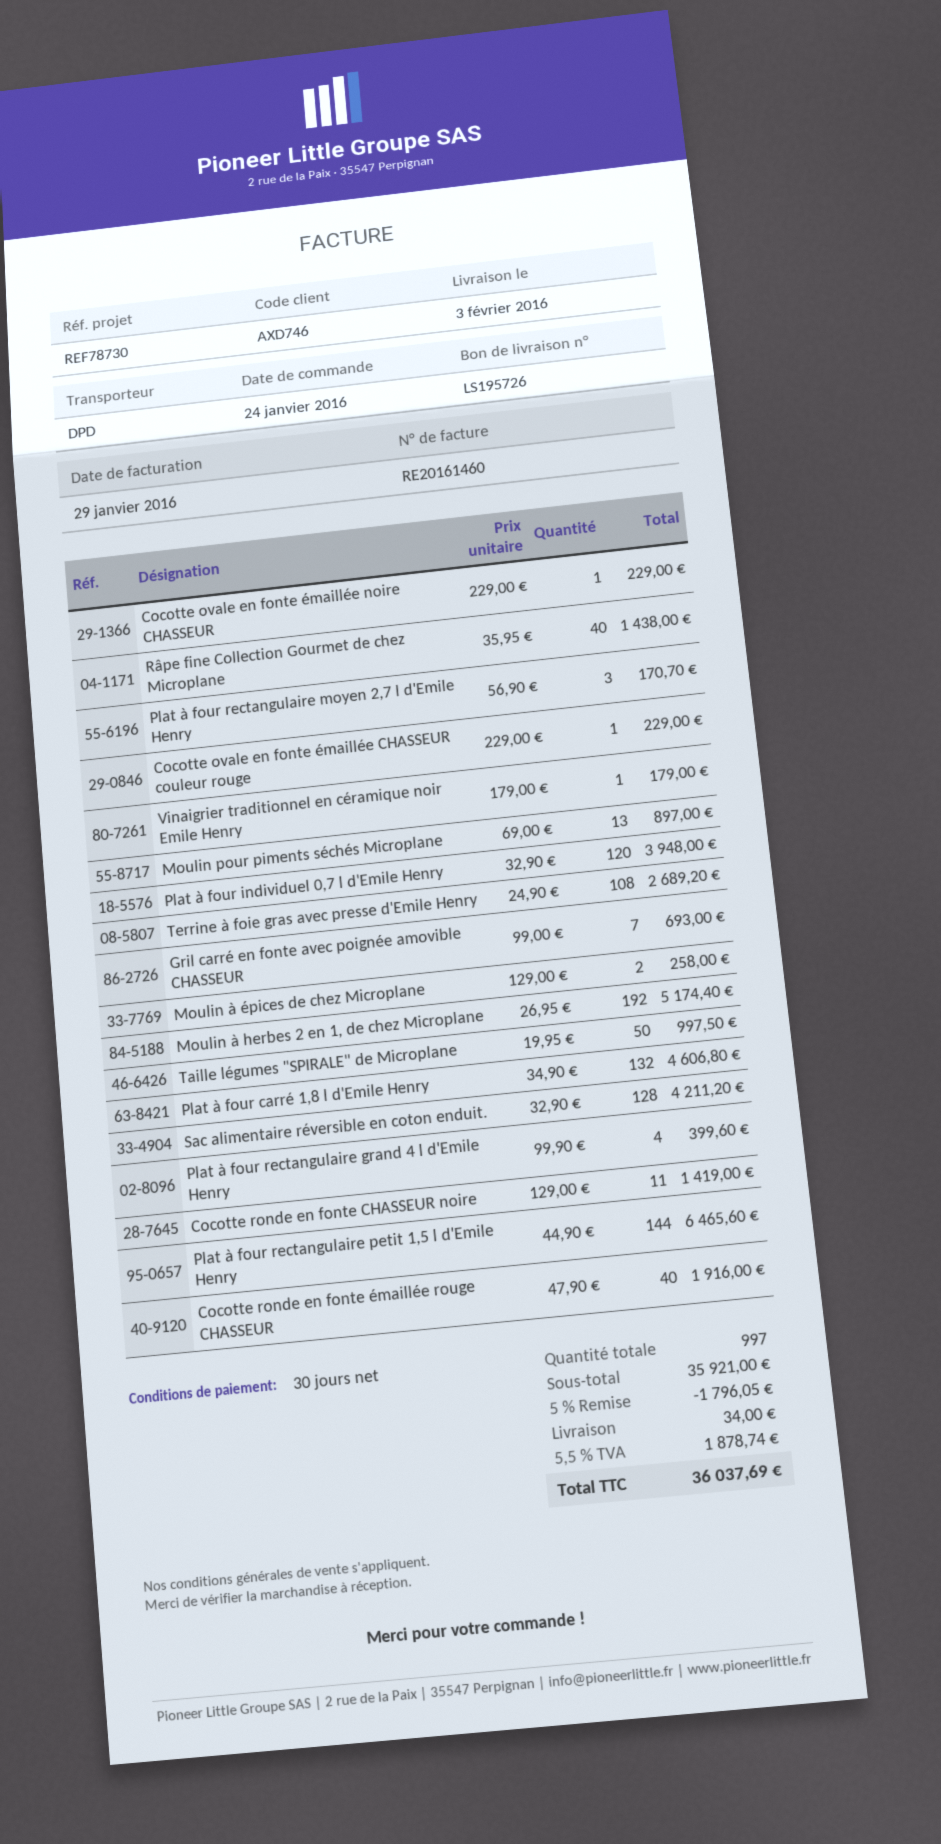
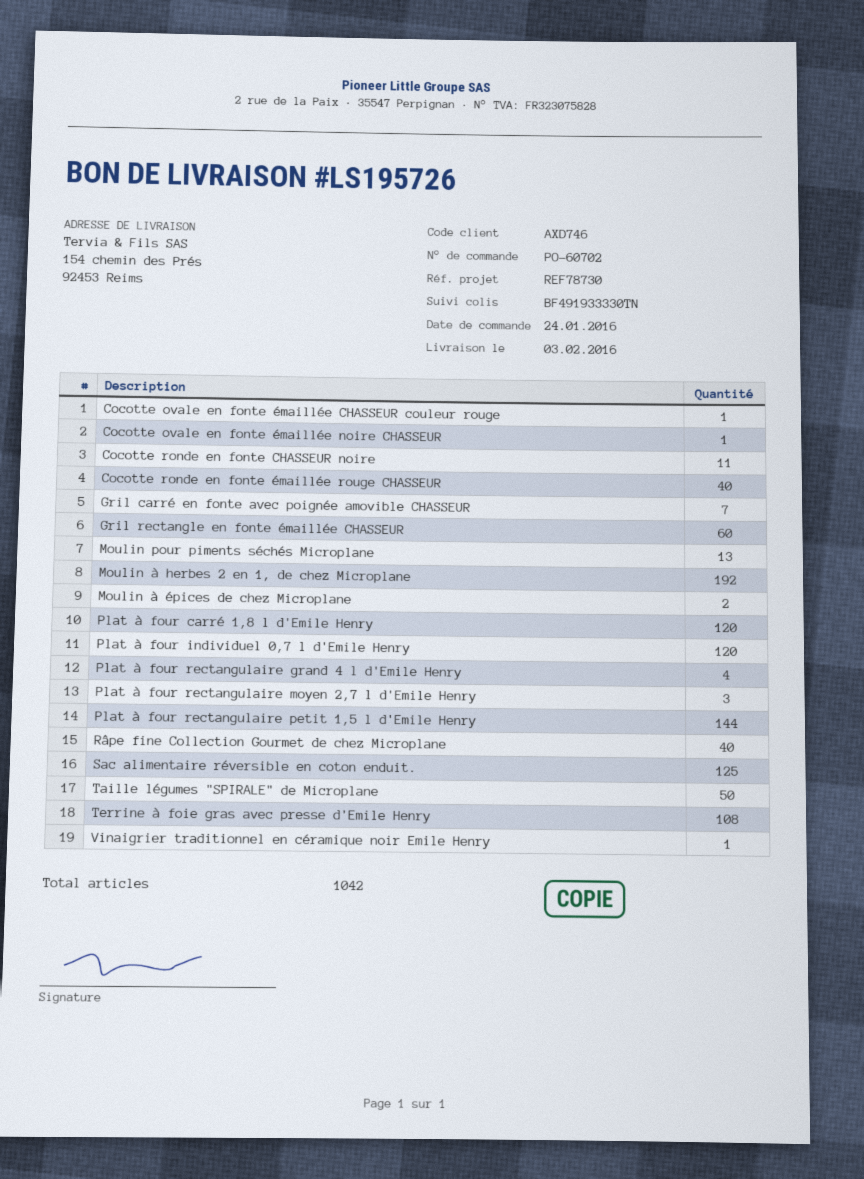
Plat à four carré 1,8 l d'Emile Henry: 132 -> 120
Sac alimentaire réversible en coton enduit.: 128 -> 125
Gril rectangle en fonte émaillée CHASSEUR: none -> 60
total quantity: 997 -> 1042

